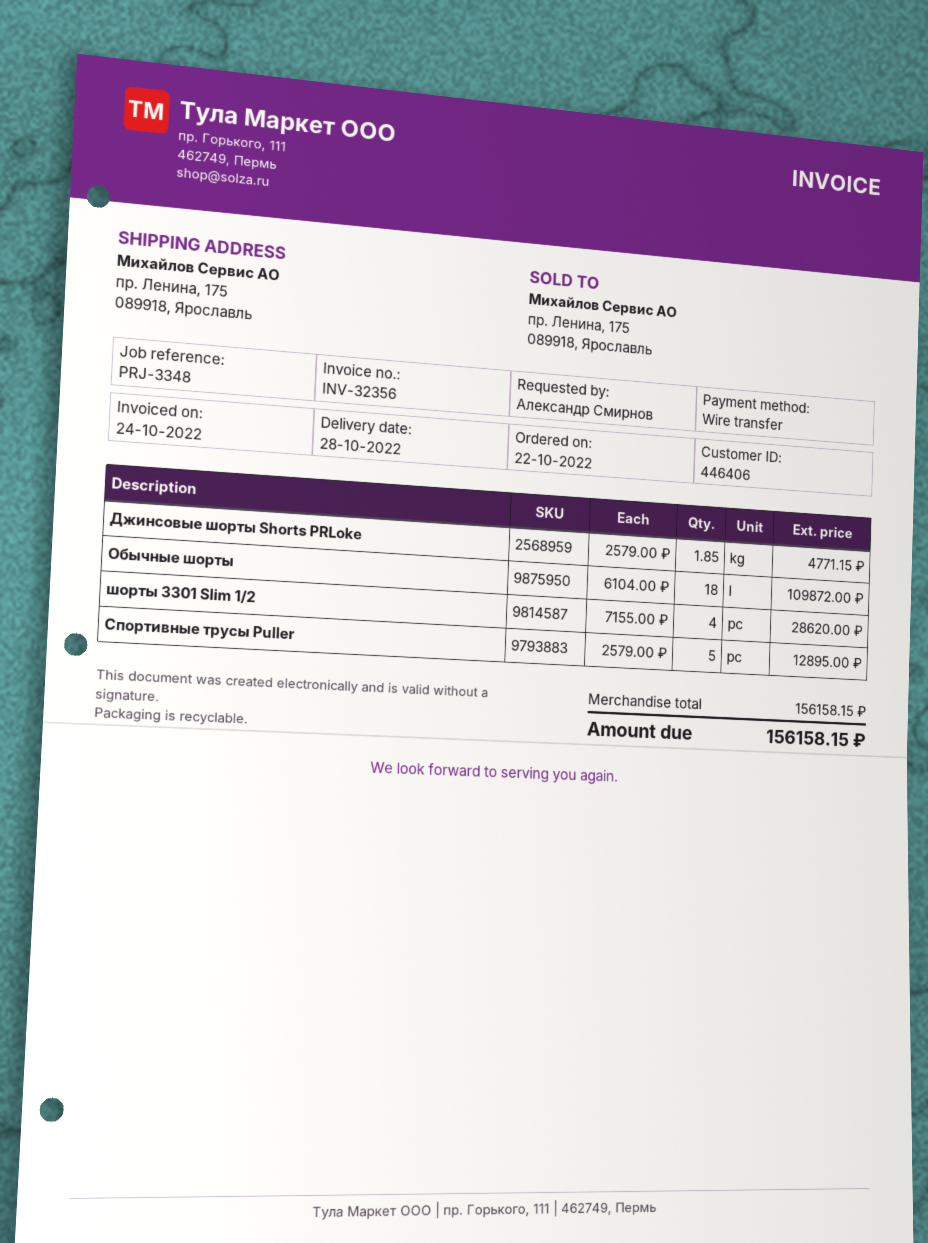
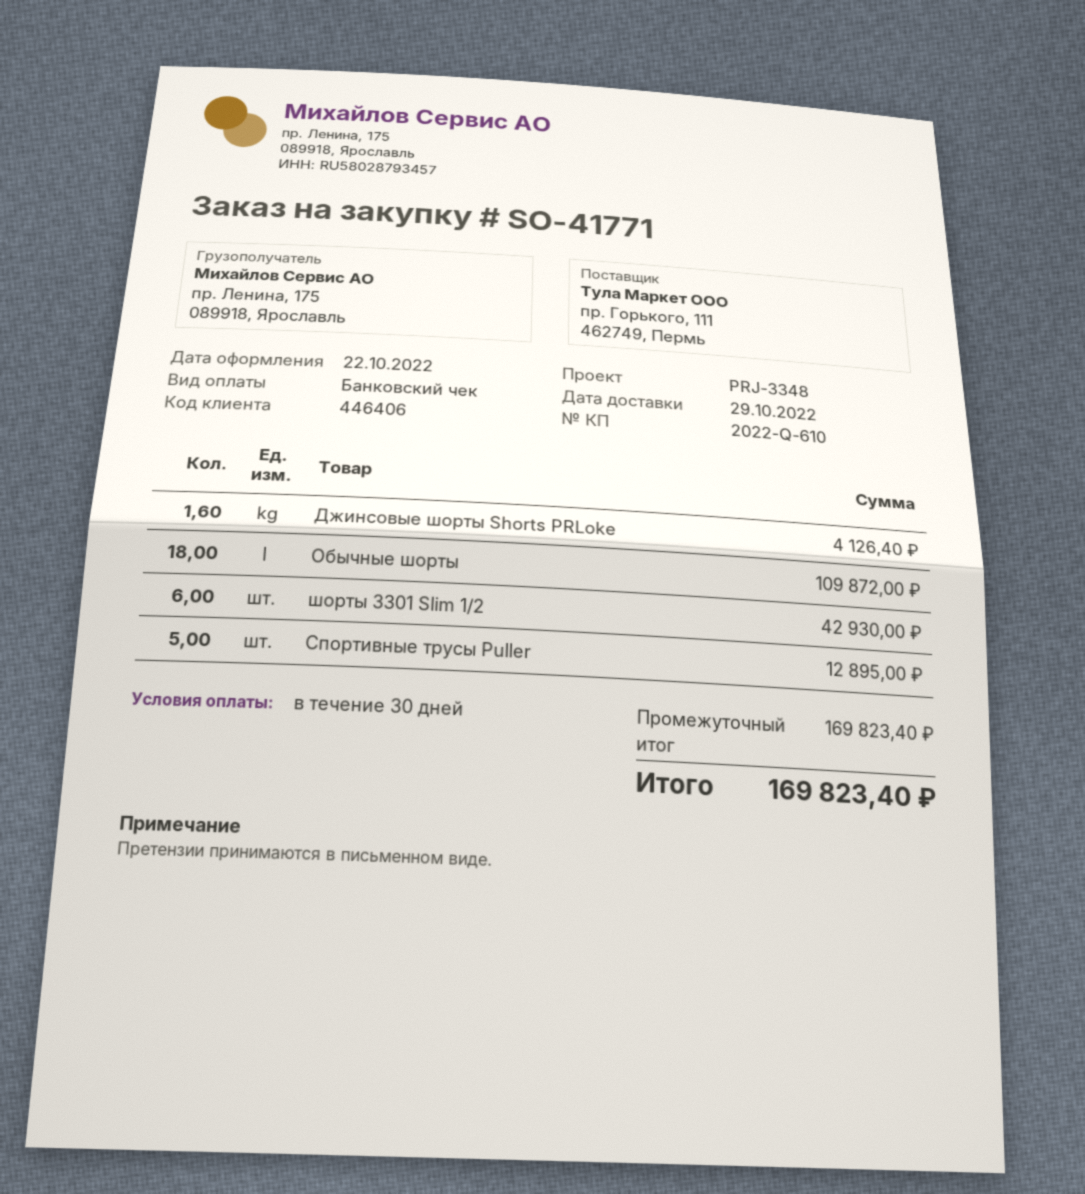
delivery date: 2022-10-28 -> 2022-10-29
payment method: bank transfer -> cheque
Джинсовые шорты Shorts PRLoke: 1.85 for 4771.15 -> 1.6 for 4126.40
шорты 3301 Slim 1/2: 4 for 28620.00 -> 6 for 42930.00
subtotal: 156158.15 -> 169823.40
total: 156158.15 -> 169823.40

